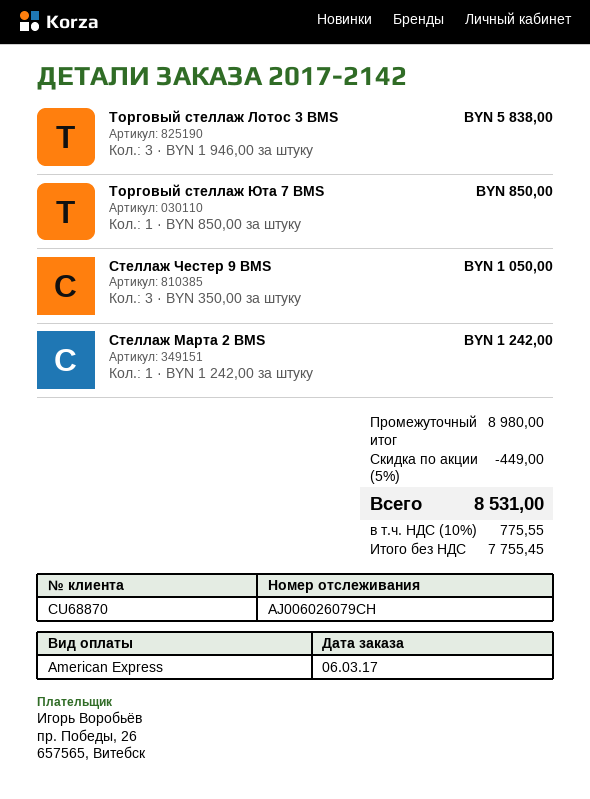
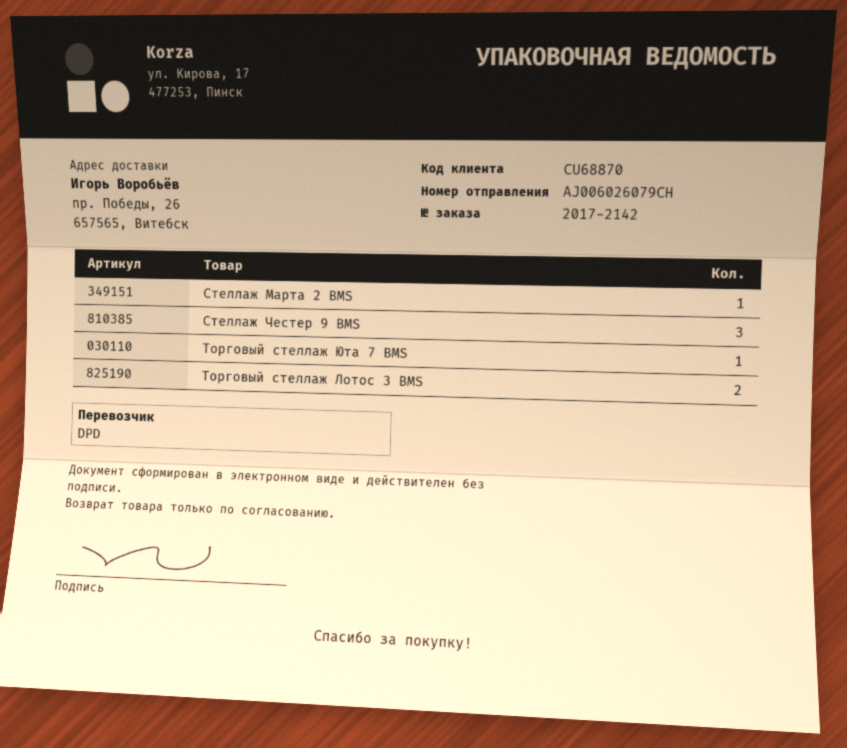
Торговый стеллаж Лотос 3 BMS: 3 -> 2

